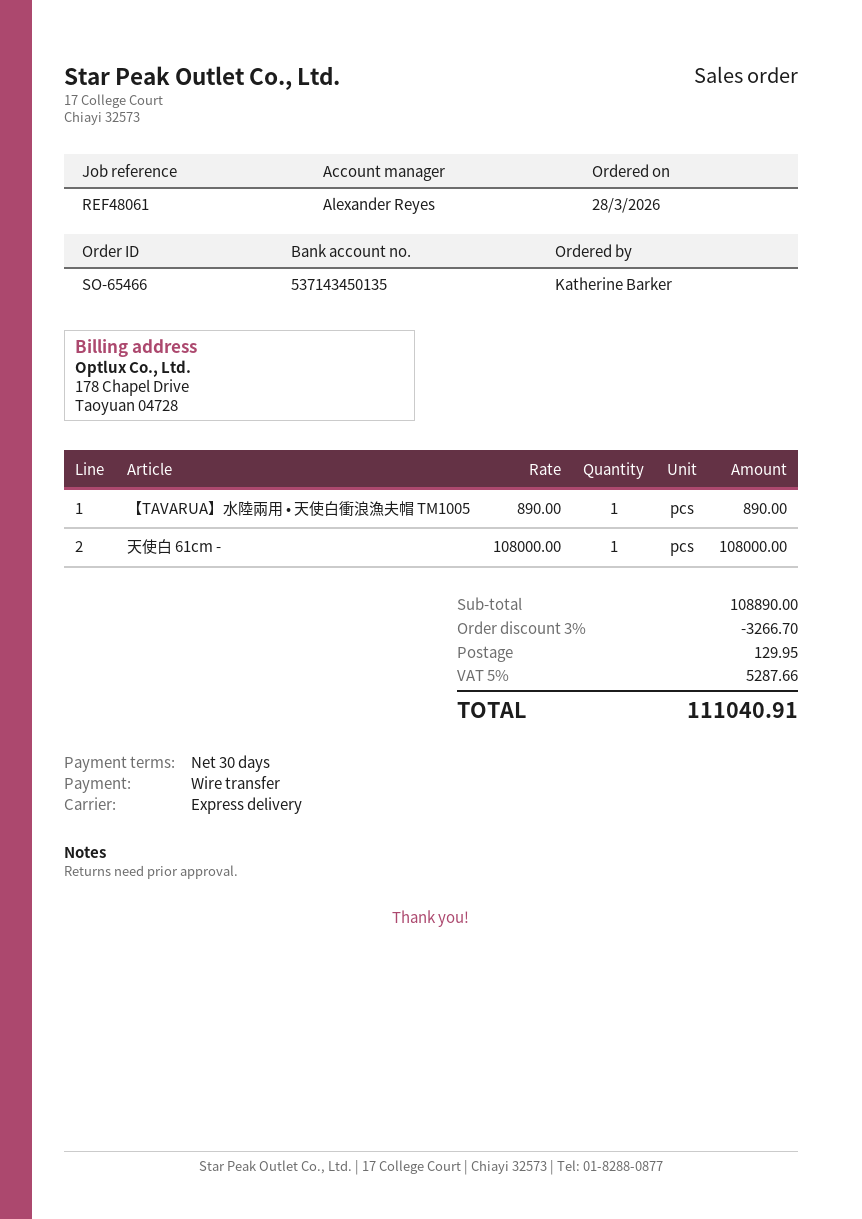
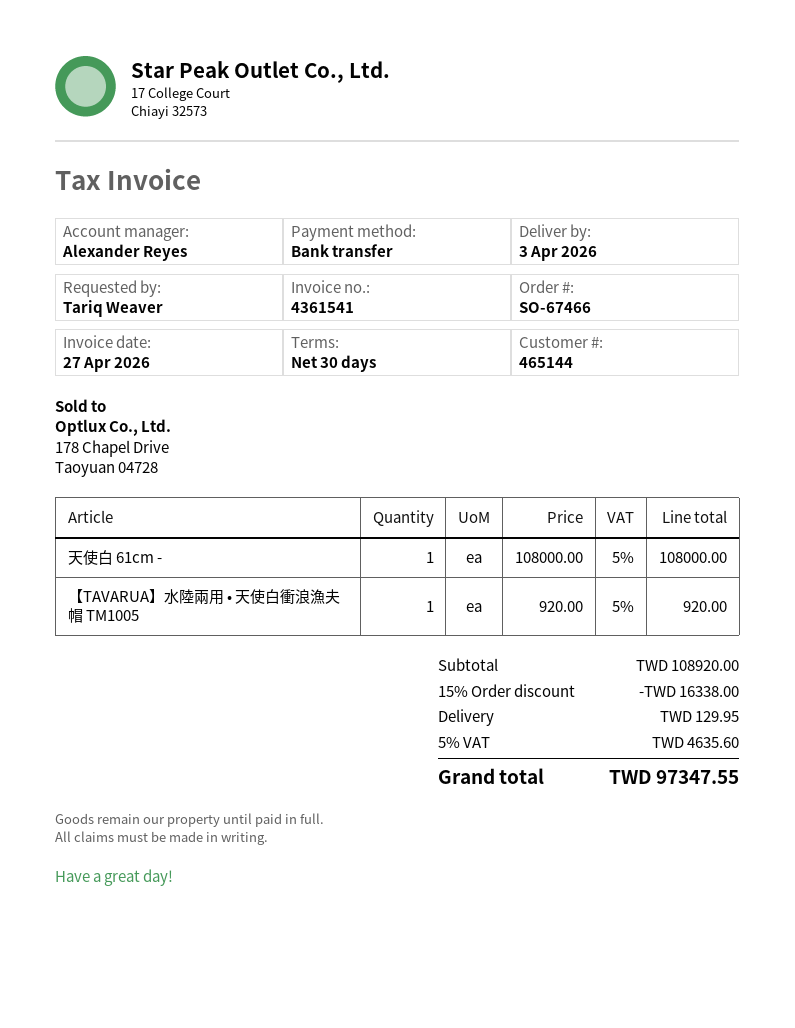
order number: SO-65466 -> SO-67466
ordered by: Katherine Barker -> Tariq Weaver
【TAVARUA】水陸兩用 • 天使白衝浪漁夫帽 TM1005: 1 x 890.00 = 890.00 -> 1 x 920.00 = 920.00
subtotal: 108890.00 -> 108920.00
discount: 3% = 3266.70 -> 15% = 16338.00
tax: 5% = 5287.66 -> 5% = 4635.60
total: 111040.91 -> 97347.55

